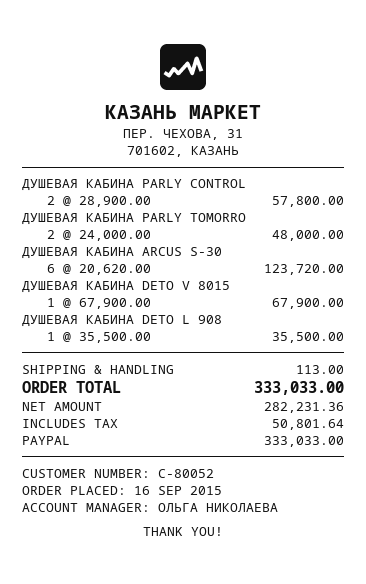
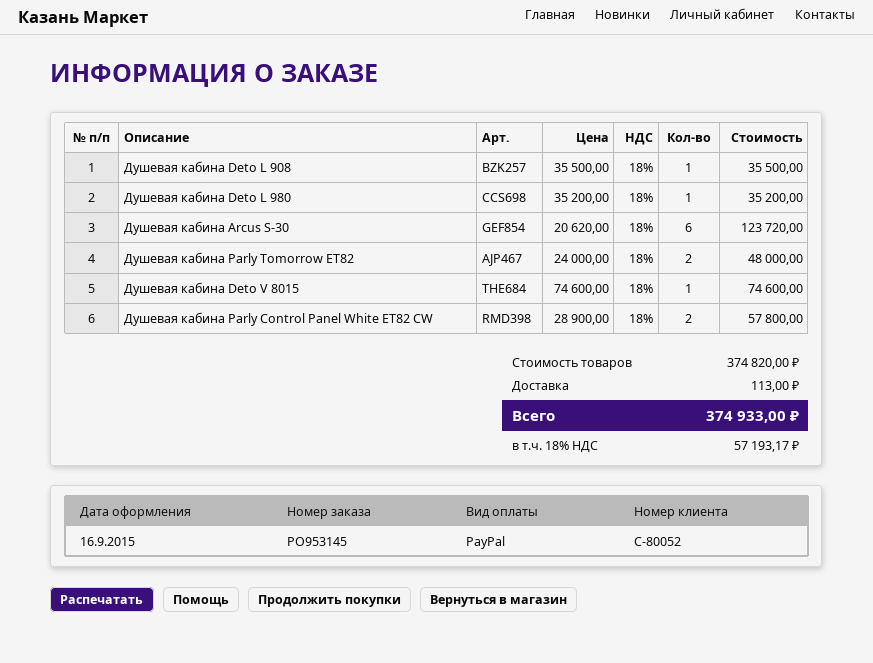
ДУШЕВАЯ КАБИНА DETO V 8015: 1 x 67900.00 = 67900.00 -> 1 x 74600.00 = 74600.00
Душевая кабина Deto L 980: none -> 1 x 35200.00 = 35200.00
tax: 50801.64 -> 57193.17
total: 333033.00 -> 374933.00

